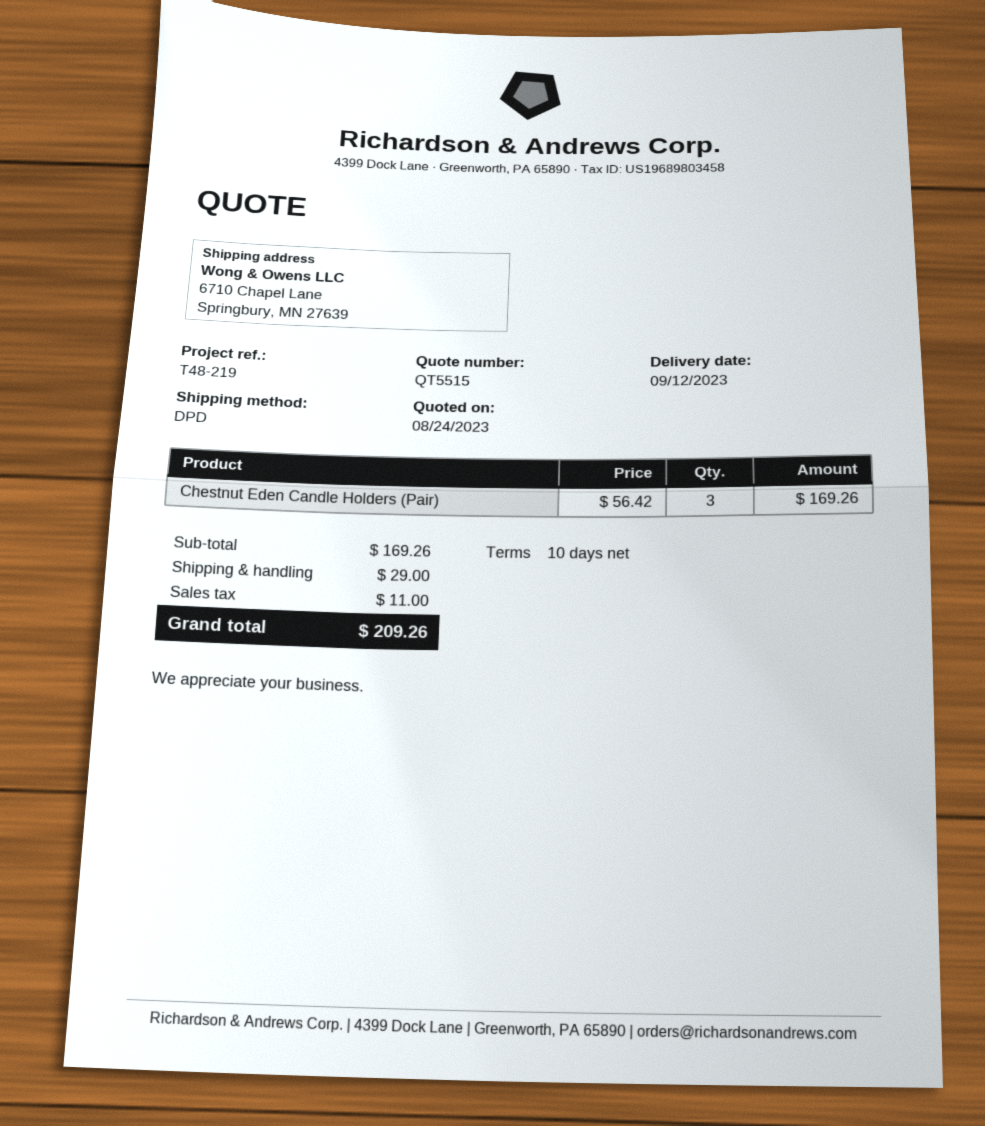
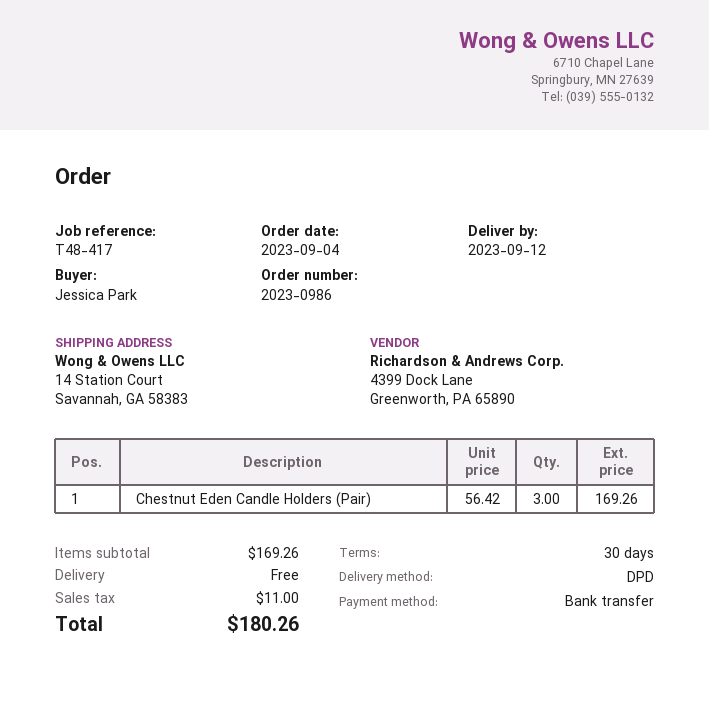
payment terms: 10 days -> 30 days
reference: T48-219 -> T48-417
ship to: 6710 Chapel Lane, Springbury, MN 27639 -> 14 Station Court, Savannah, GA 58383
shipping: 29.00 -> 0.00
total: 209.26 -> 180.26

